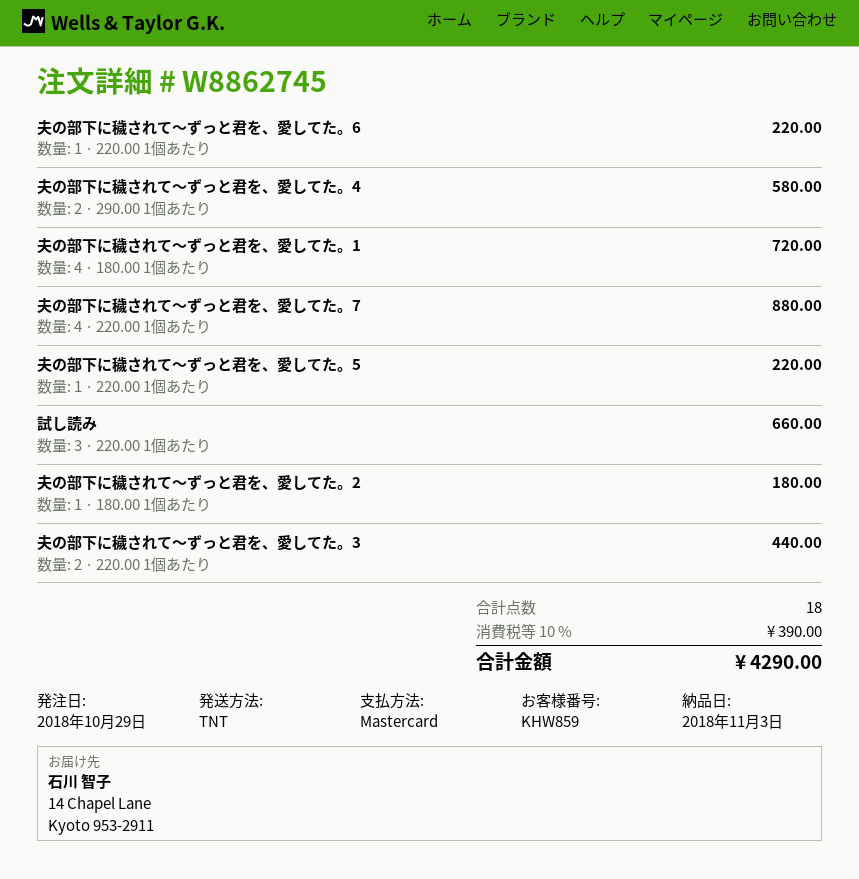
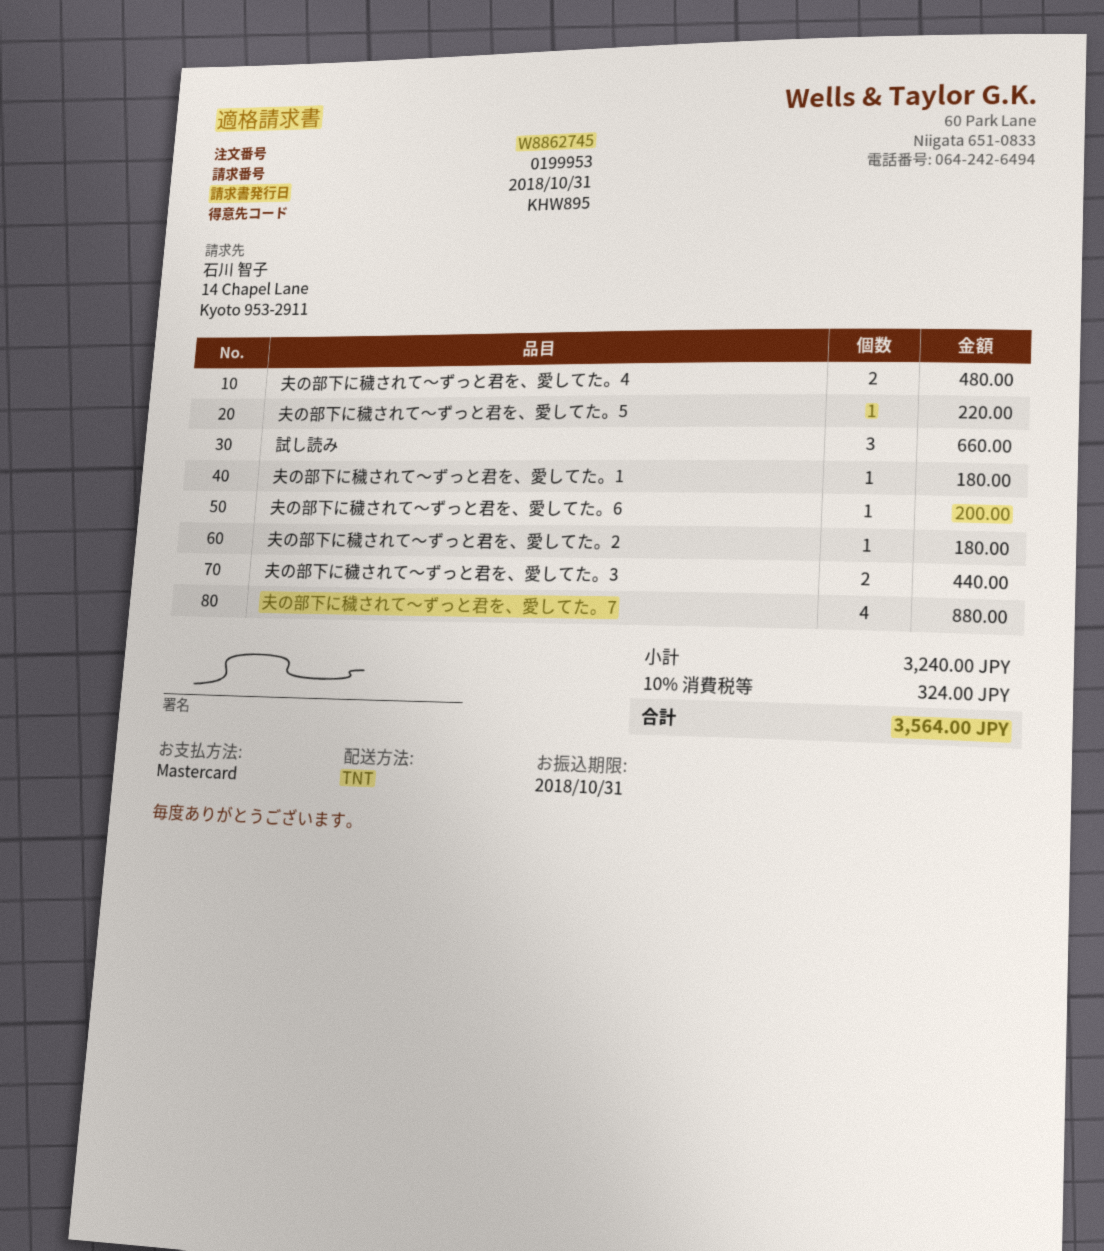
customer number: KHW859 -> KHW895
夫の部下に穢されて〜ずっと君を、愛してた。6: 1 for 220.00 -> 1 for 200.00
夫の部下に穢されて〜ずっと君を、愛してた。4: 2 for 580.00 -> 2 for 480.00
夫の部下に穢されて〜ずっと君を、愛してた。1: 4 for 720.00 -> 1 for 180.00
tax: 10% = 390.00 -> 10% = 324.00
total: 4290.00 -> 3564.00

